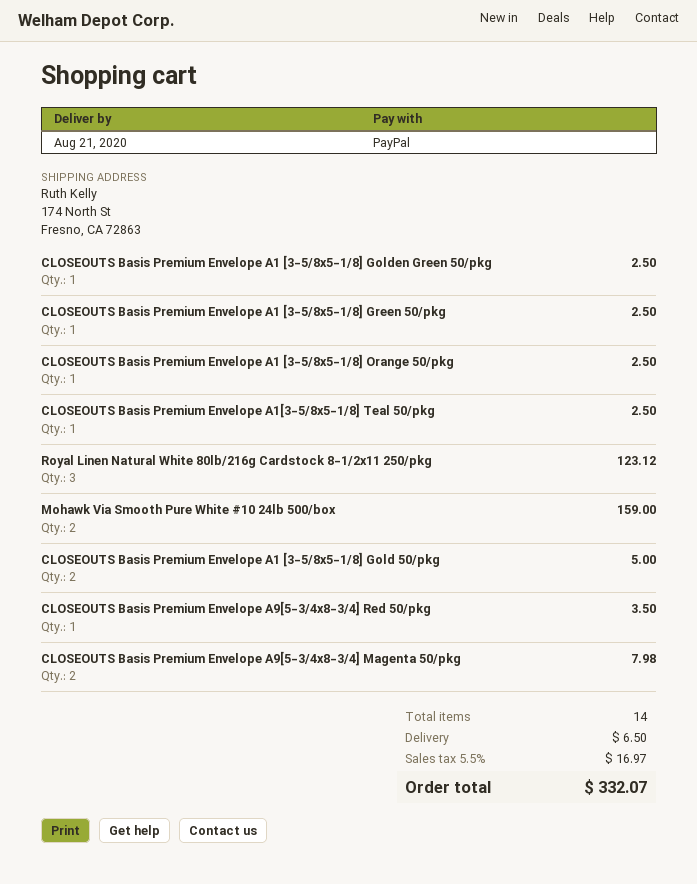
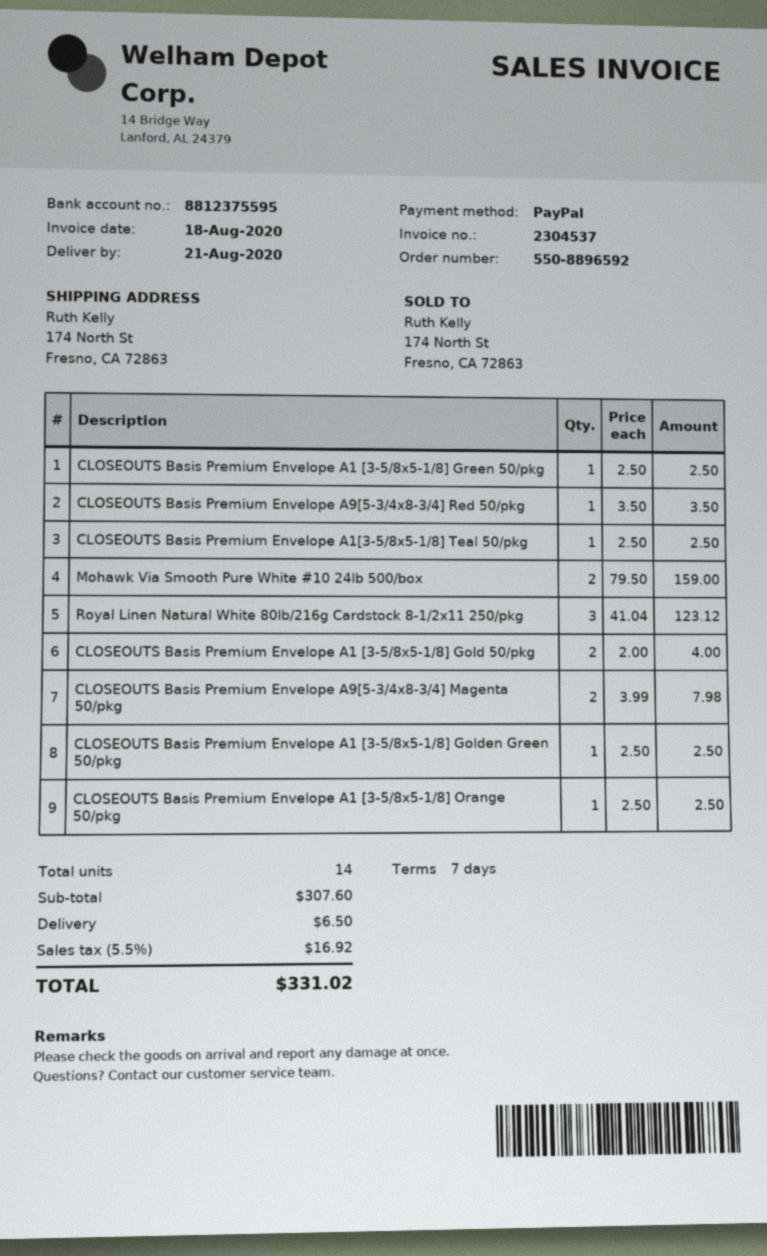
CLOSEOUTS Basis Premium Envelope A1 [3-5/8x5-1/8] Gold 50/pkg: 2 for 5.00 -> 2 for 4.00
tax: 5.5% = 16.97 -> 5.5% = 16.92
total: 332.07 -> 331.02

